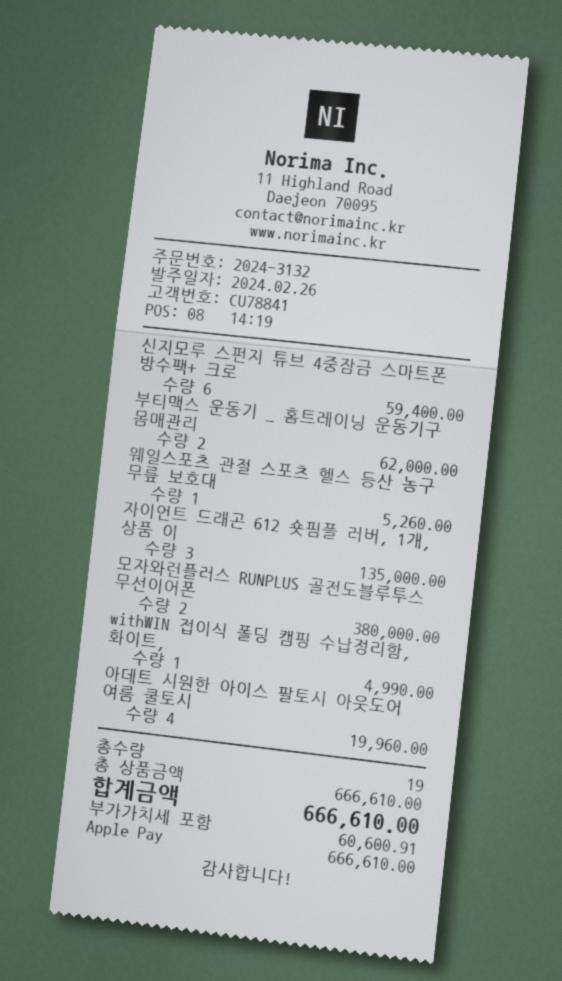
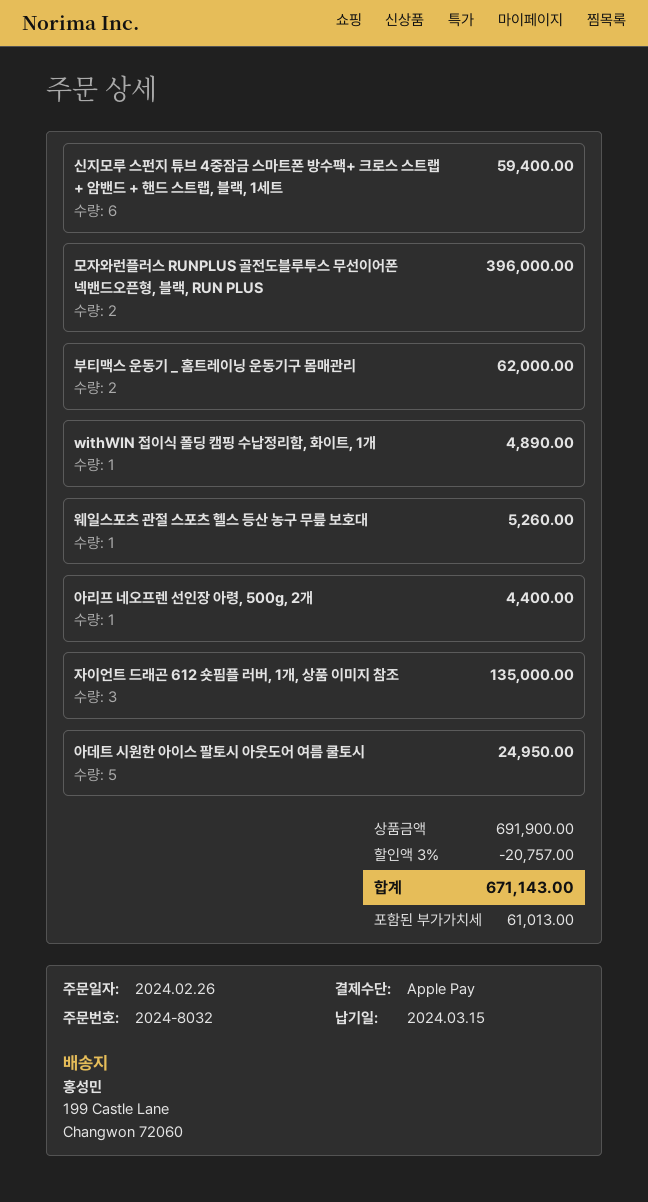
order number: 2024-3132 -> 2024-8032
모자와런플러스 RUNPLUS 골전도블루투스 무선이어폰: 2 for 380000.00 -> 2 for 396000.00
withWIN 접이식 폴딩 캠핑 수납정리함, 화이트,: 1 for 4990.00 -> 1 for 4890.00
아데트 시원한 아이스 팔토시 아웃도어 여름 쿨토시: 4 for 19960.00 -> 5 for 24950.00
아리프 네오프렌 선인장 아령, 500g, 2개: none -> 1 for 4400.00
subtotal: 666610.00 -> 691900.00
discount: none -> 3% = 20757.00
tax: 60600.91 -> 61013.00
total: 666610.00 -> 671143.00

